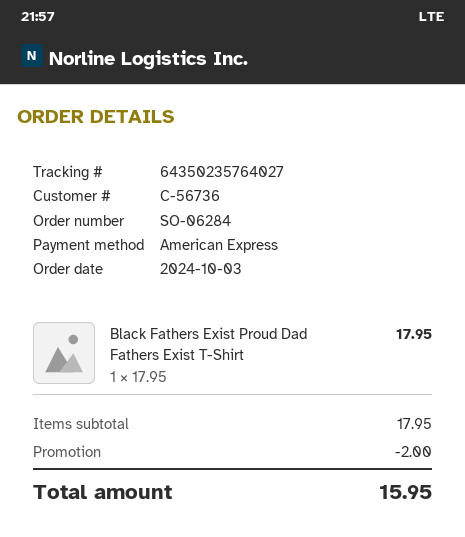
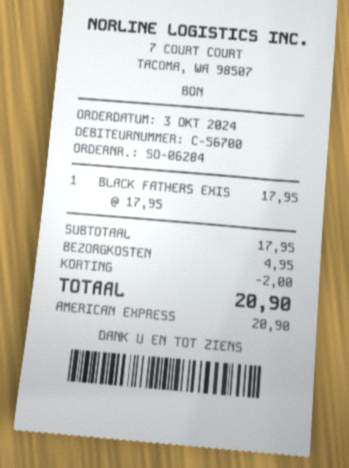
customer number: C-56736 -> C-56700
shipping: none -> 4.95
total: 15.95 -> 20.90

